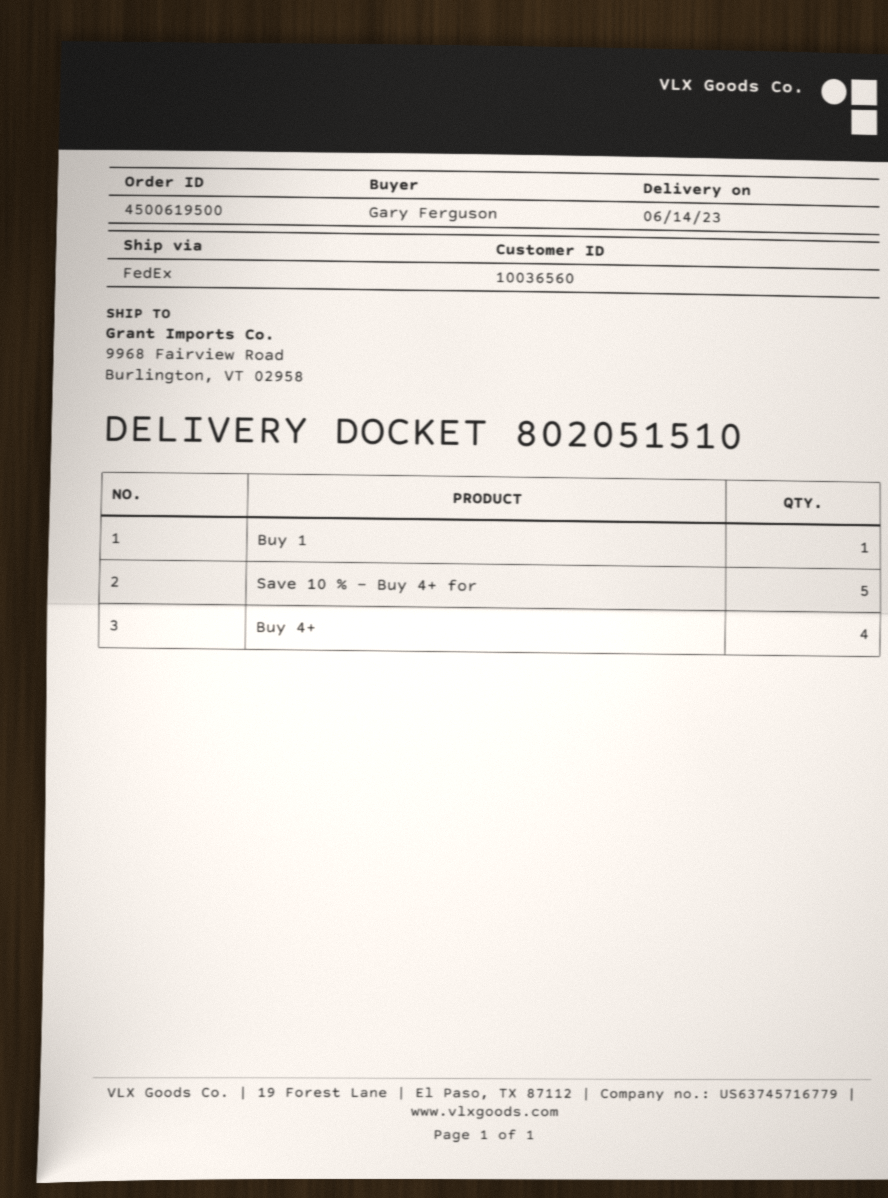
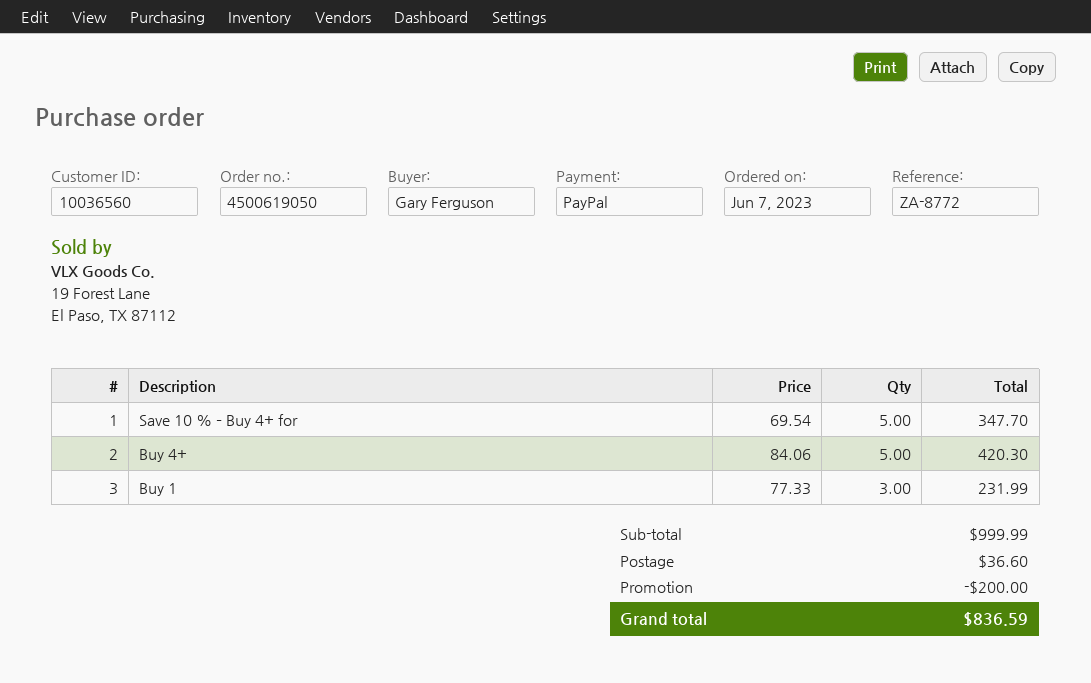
order number: 4500619500 -> 4500619050
Buy 1: 1 -> 3
Buy 4+: 4 -> 5

